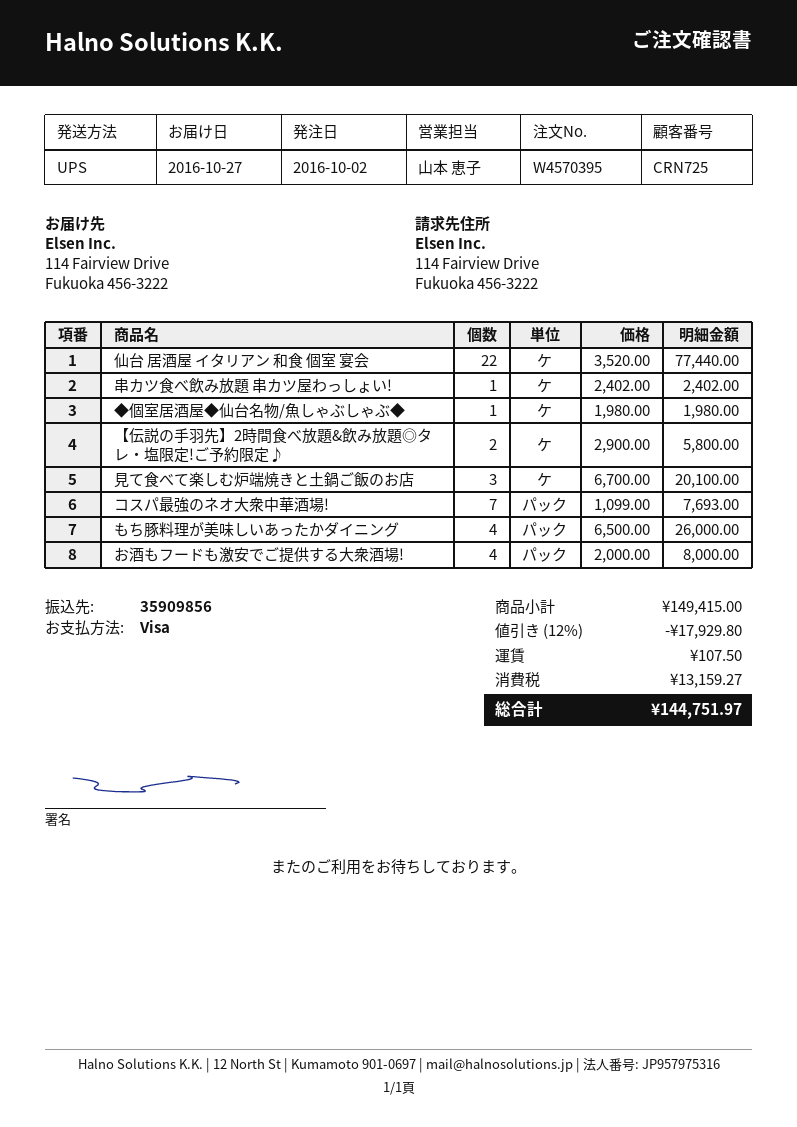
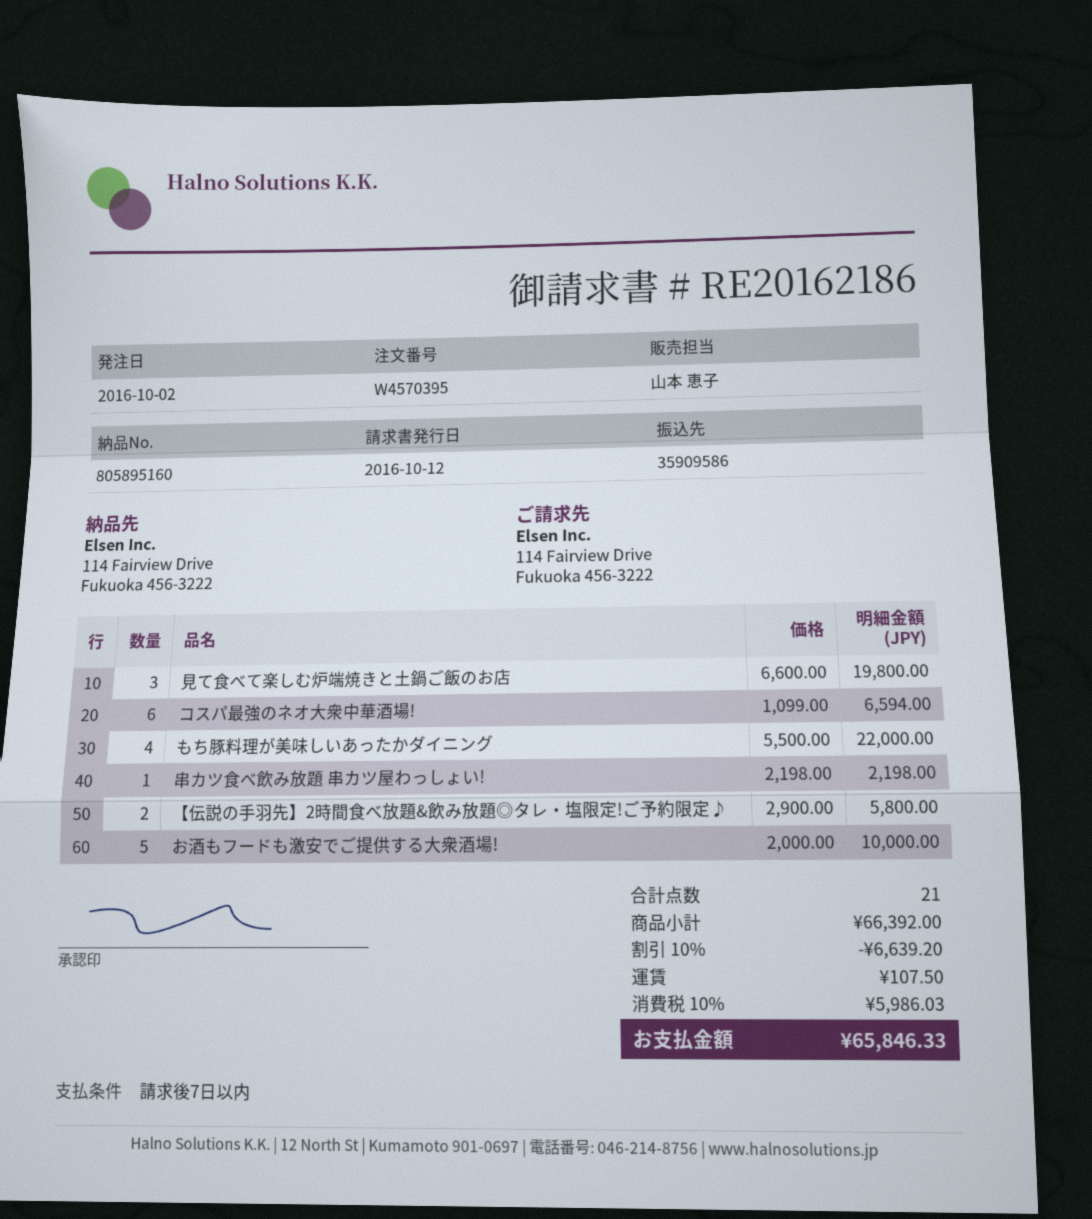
bank account: 35909856 -> 35909586
仙台 居酒屋 イタリアン 和食 個室 宴会: 22 x 3520.00 = 77440.00 -> none
串カツ食べ飲み放題 串カツ屋わっしょい!: 1 x 2402.00 = 2402.00 -> 1 x 2198.00 = 2198.00
◆個室居酒屋◆仙台名物/魚しゃぶしゃぶ◆: 1 x 1980.00 = 1980.00 -> none
見て食べて楽しむ炉端焼きと土鍋ご飯のお店: 3 x 6700.00 = 20100.00 -> 3 x 6600.00 = 19800.00
コスパ最強のネオ大衆中華酒場!: 7 x 1099.00 = 7693.00 -> 6 x 1099.00 = 6594.00
もち豚料理が美味しいあったかダイニング: 4 x 6500.00 = 26000.00 -> 4 x 5500.00 = 22000.00
お酒もフードも激安でご提供する大衆酒場!: 4 x 2000.00 = 8000.00 -> 5 x 2000.00 = 10000.00
subtotal: 149415.00 -> 66392.00
discount: 12% = 17929.80 -> 10% = 6639.20
tax: 13159.27 -> 5986.03
total: 144751.97 -> 65846.33

